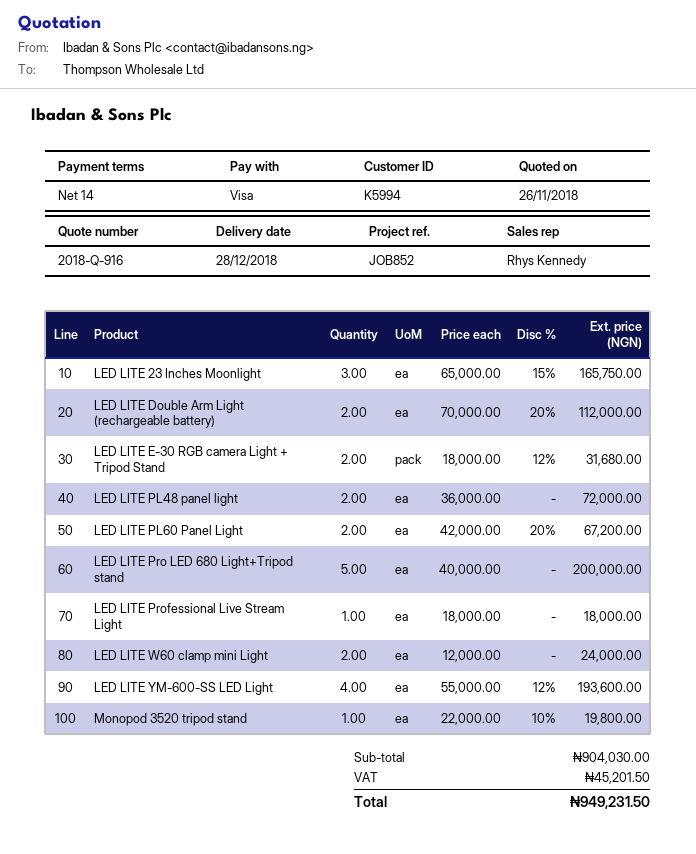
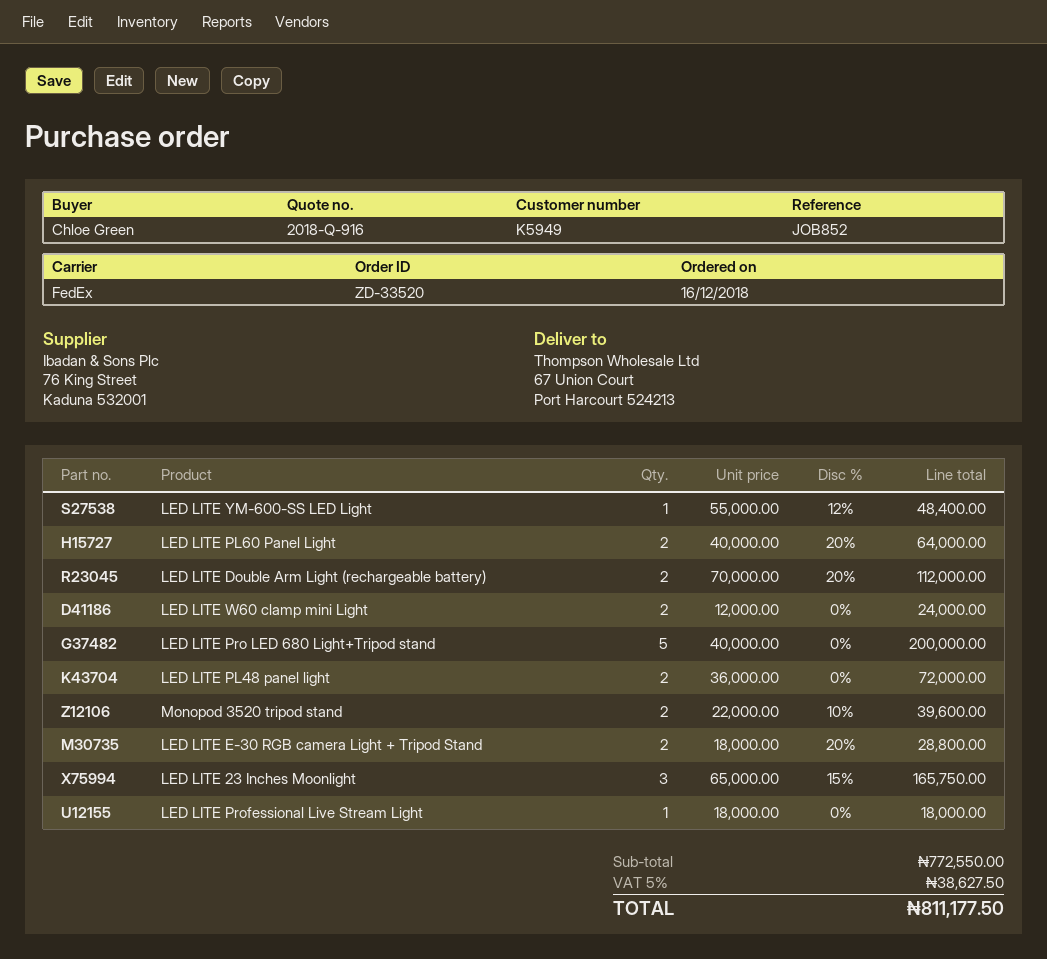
customer number: K5994 -> K5949
LED LITE E-30 RGB camera Light + Tripod Stand: 2 x 18000.00 - 12% = 31680.00 -> 2 x 18000.00 - 20% = 28800.00
LED LITE PL60 Panel Light: 2 x 42000.00 - 20% = 67200.00 -> 2 x 40000.00 - 20% = 64000.00
LED LITE YM-600-SS LED Light: 4 x 55000.00 - 12% = 193600.00 -> 1 x 55000.00 - 12% = 48400.00
Monopod 3520 tripod stand: 1 x 22000.00 - 10% = 19800.00 -> 2 x 22000.00 - 10% = 39600.00
subtotal: 904030.00 -> 772550.00
tax: 45201.50 -> 38627.50
total: 949231.50 -> 811177.50

